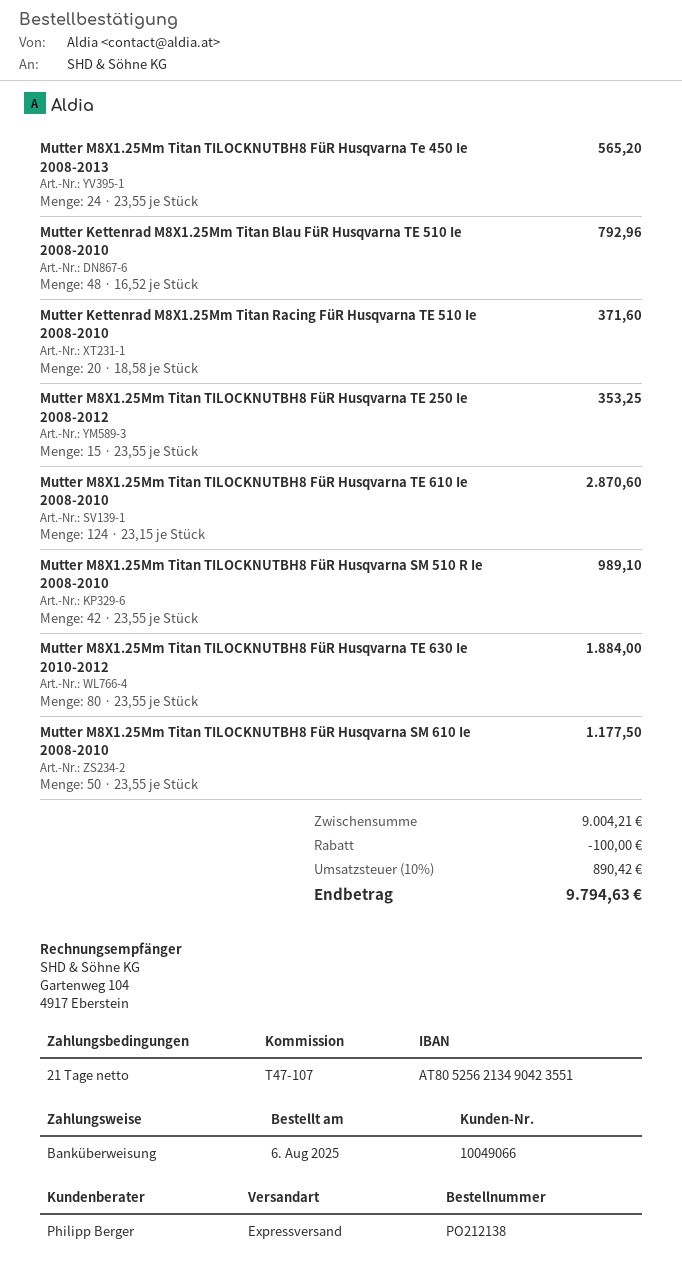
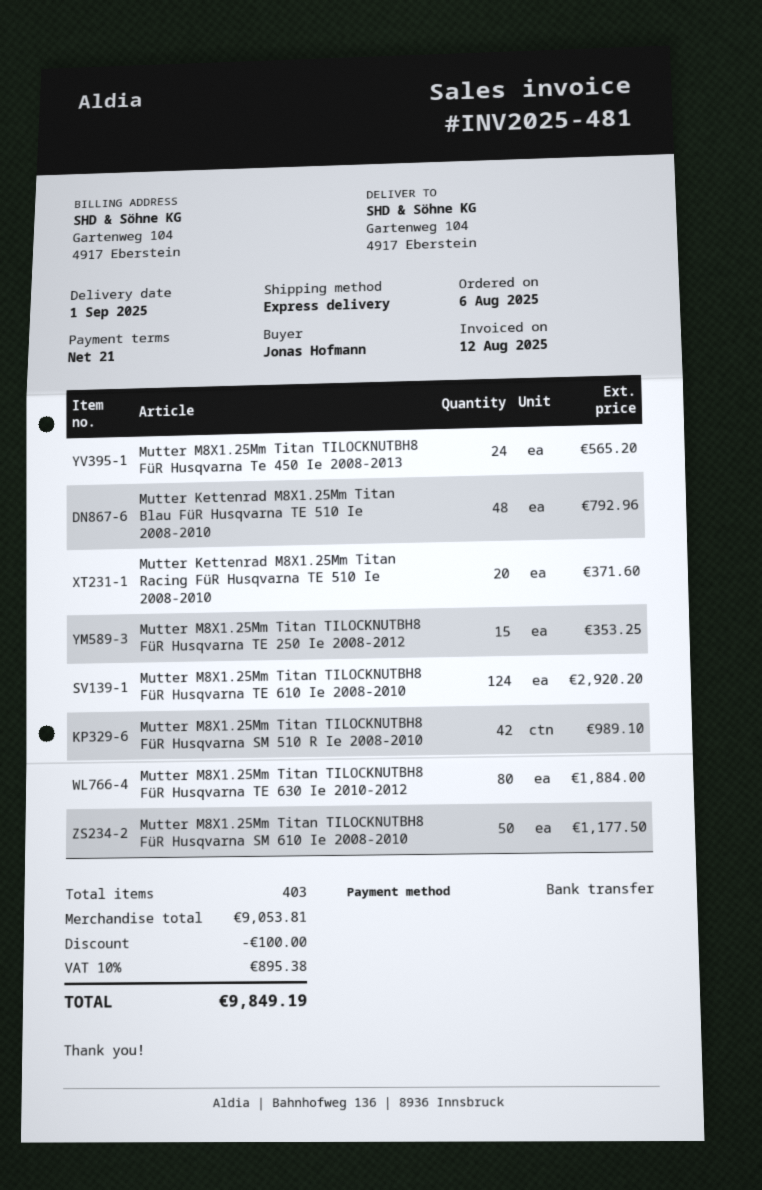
Mutter M8X1.25Mm Titan TILOCKNUTBH8 FüR Husqvarna TE 610 Ie 2008-2010: 124 for 2870.60 -> 124 for 2920.20
subtotal: 9004.21 -> 9053.81
tax: 10% = 890.42 -> 10% = 895.38
total: 9794.63 -> 9849.19

